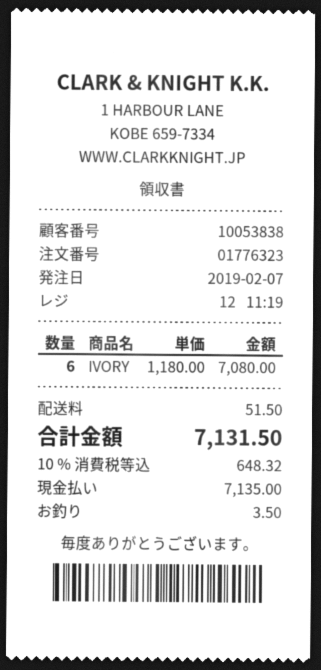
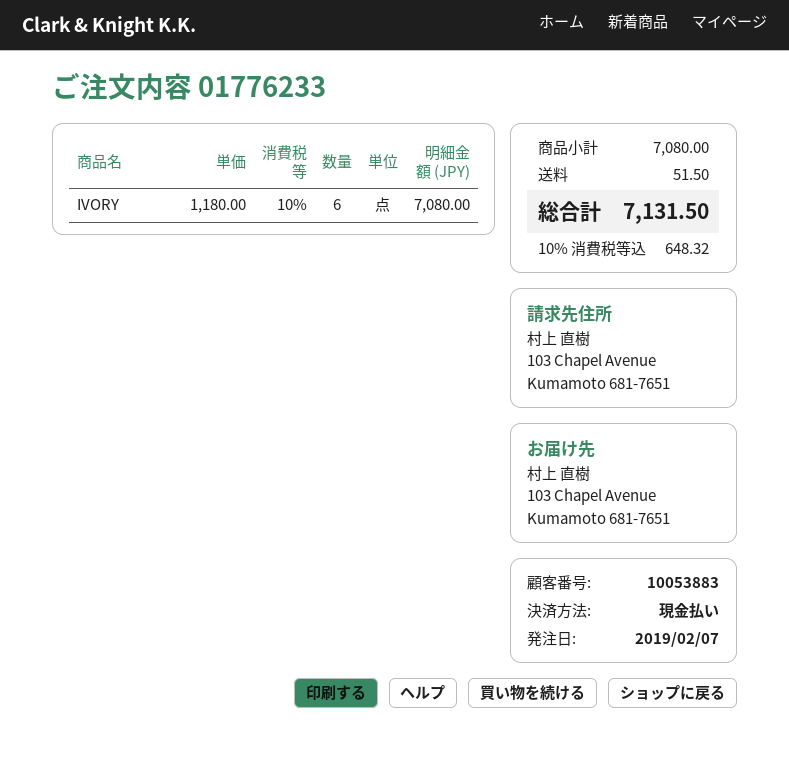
order number: 01776323 -> 01776233
customer number: 10053838 -> 10053883

